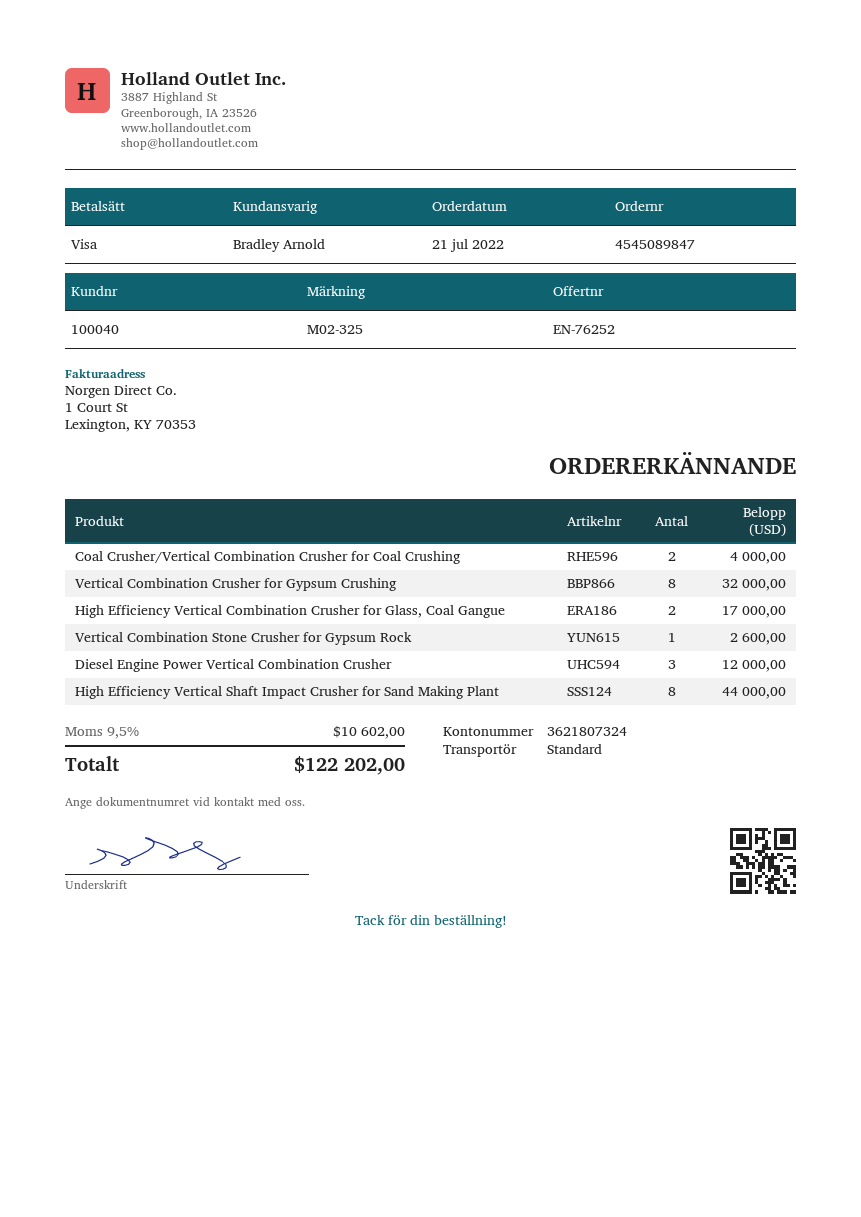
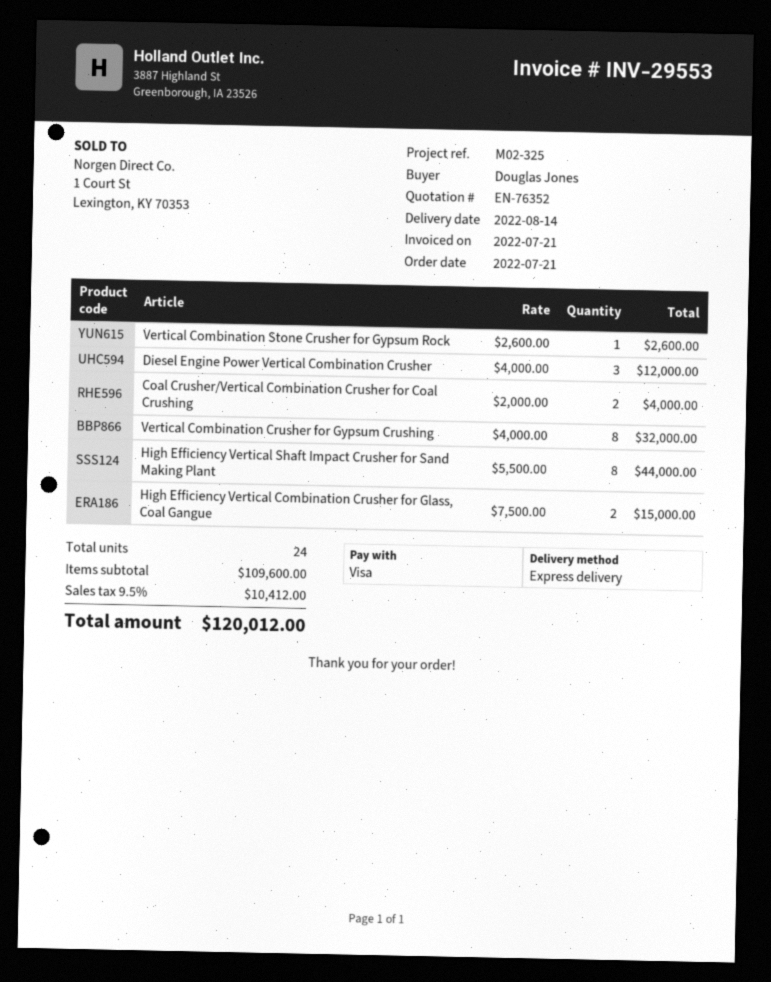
quote number: EN-76252 -> EN-76352
shipping method: standard -> express
High Efficiency Vertical Combination Crusher for Glass, Coal Gangue: 2 for 17000.00 -> 2 for 15000.00
tax: 9.5% = 10602.00 -> 9.5% = 10412.00
total: 122202.00 -> 120012.00

